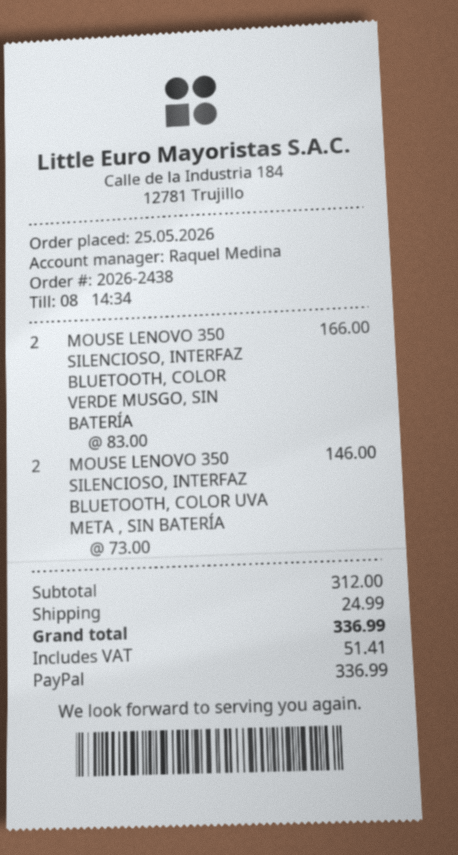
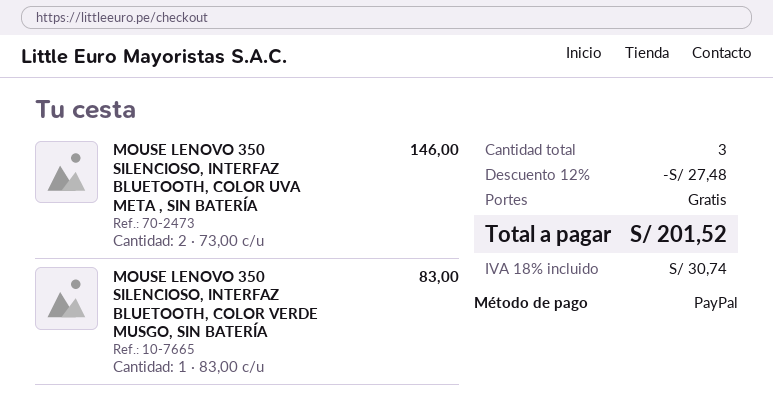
MOUSE LENOVO 350 SILENCIOSO, INTERFAZ BLUETOOTH, COLOR VERDE MUSGO, SIN BATERÍA: 2 x 83.00 = 166.00 -> 1 x 83.00 = 83.00
discount: none -> 12% = 27.48
shipping: 24.99 -> 0.00
tax: 51.41 -> 30.74
total: 336.99 -> 201.52

